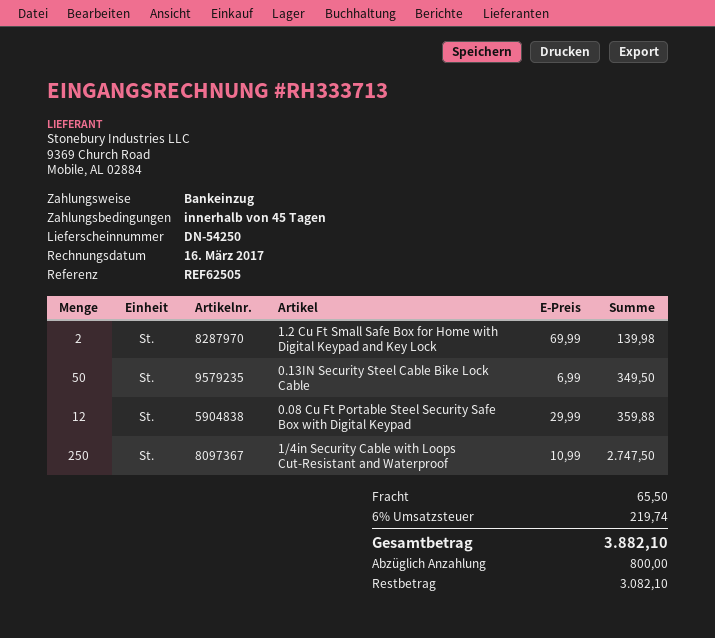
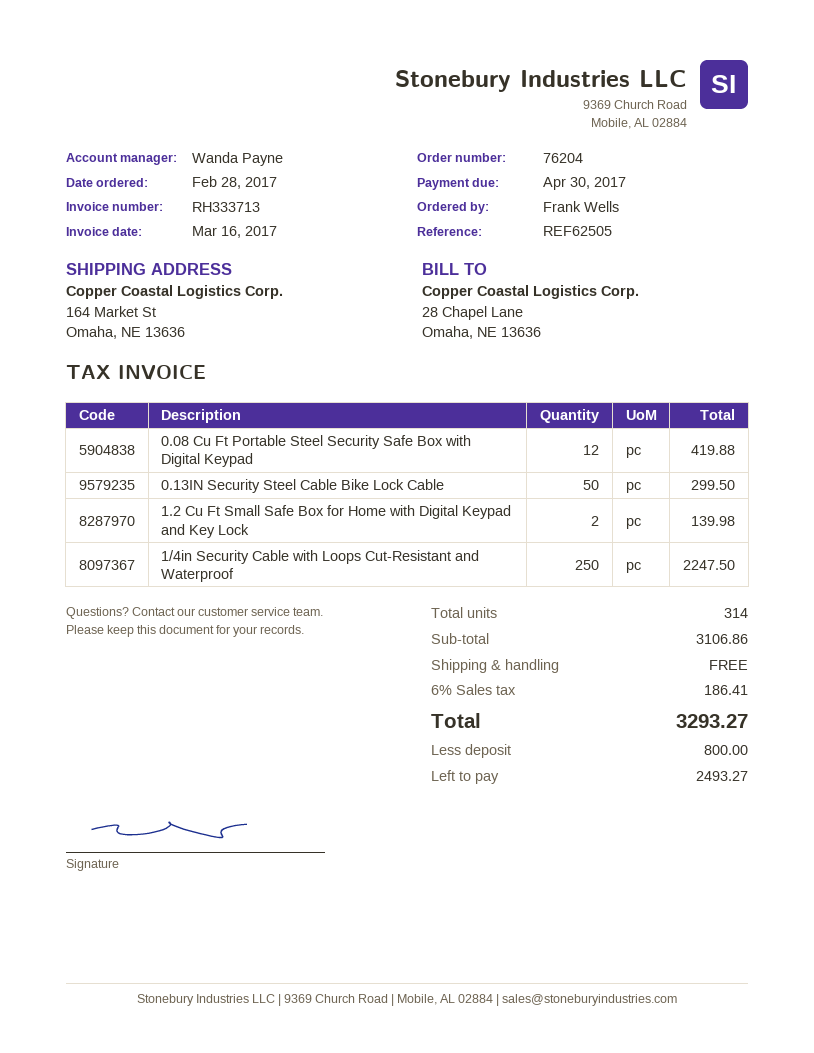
0.13IN Security Steel Cable Bike Lock Cable: 50 for 349.50 -> 50 for 299.50
0.08 Cu Ft Portable Steel Security Safe Box with Digital Keypad: 12 for 359.88 -> 12 for 419.88
1/4in Security Cable with Loops Cut-Resistant and Waterproof: 250 for 2747.50 -> 250 for 2247.50
shipping: 65.50 -> 0.00
tax: 6% = 219.74 -> 6% = 186.41
total: 3882.10 -> 3293.27
balance: 3082.10 -> 2493.27

